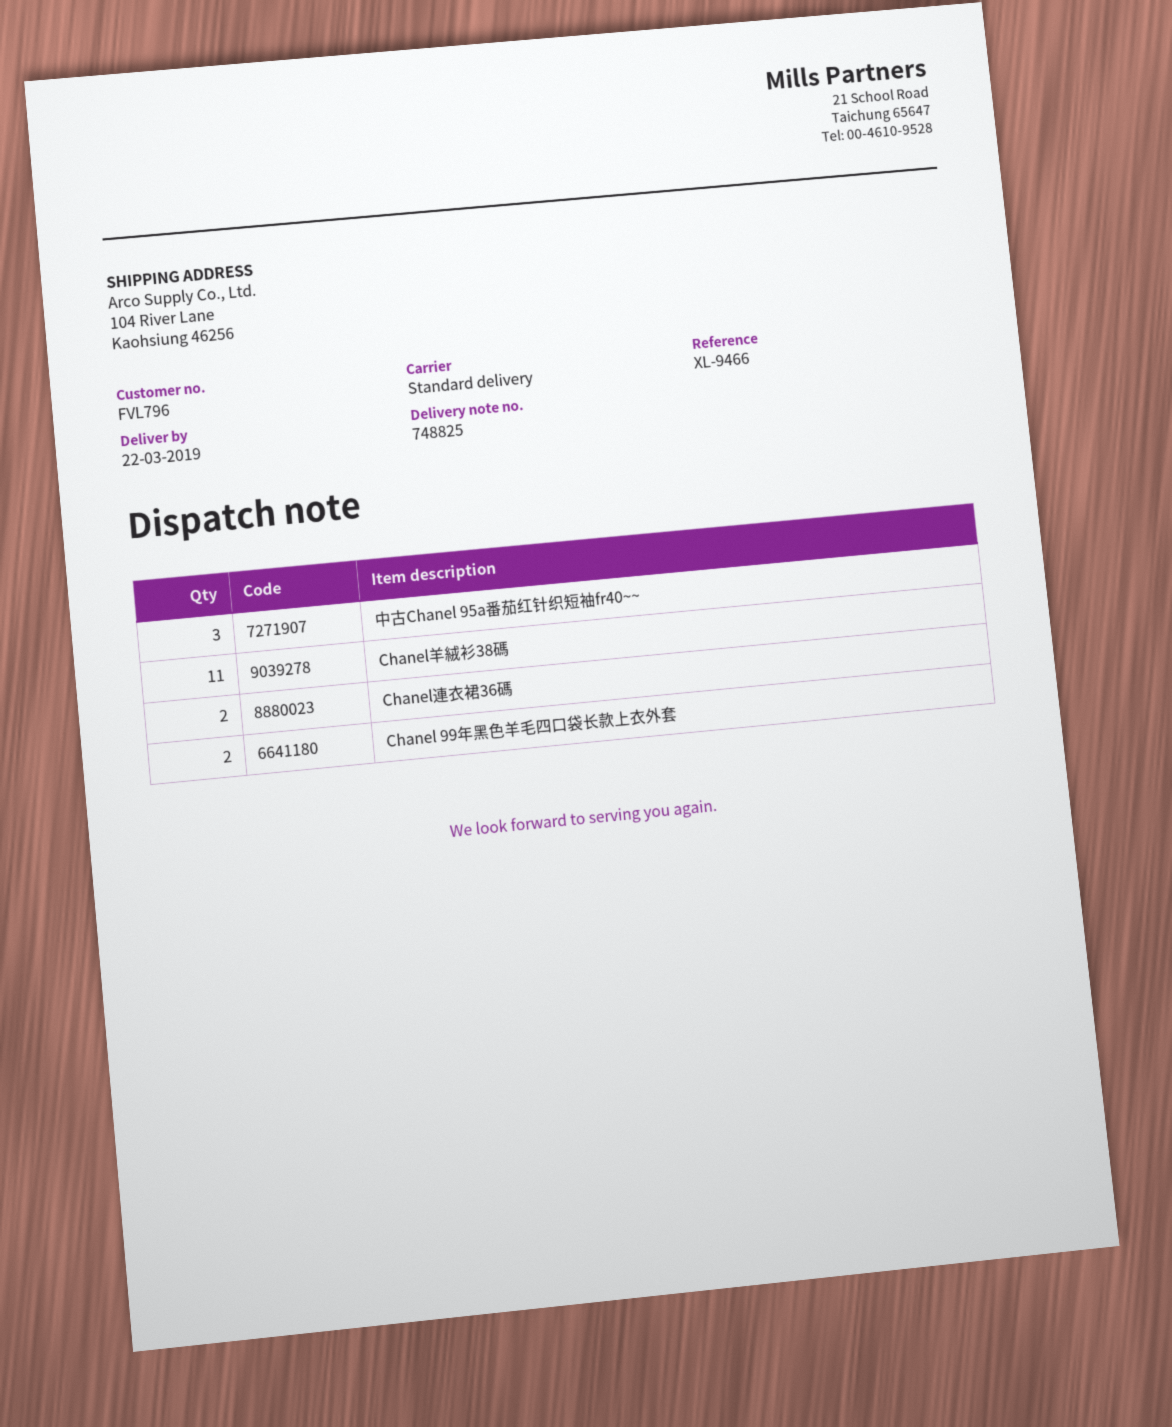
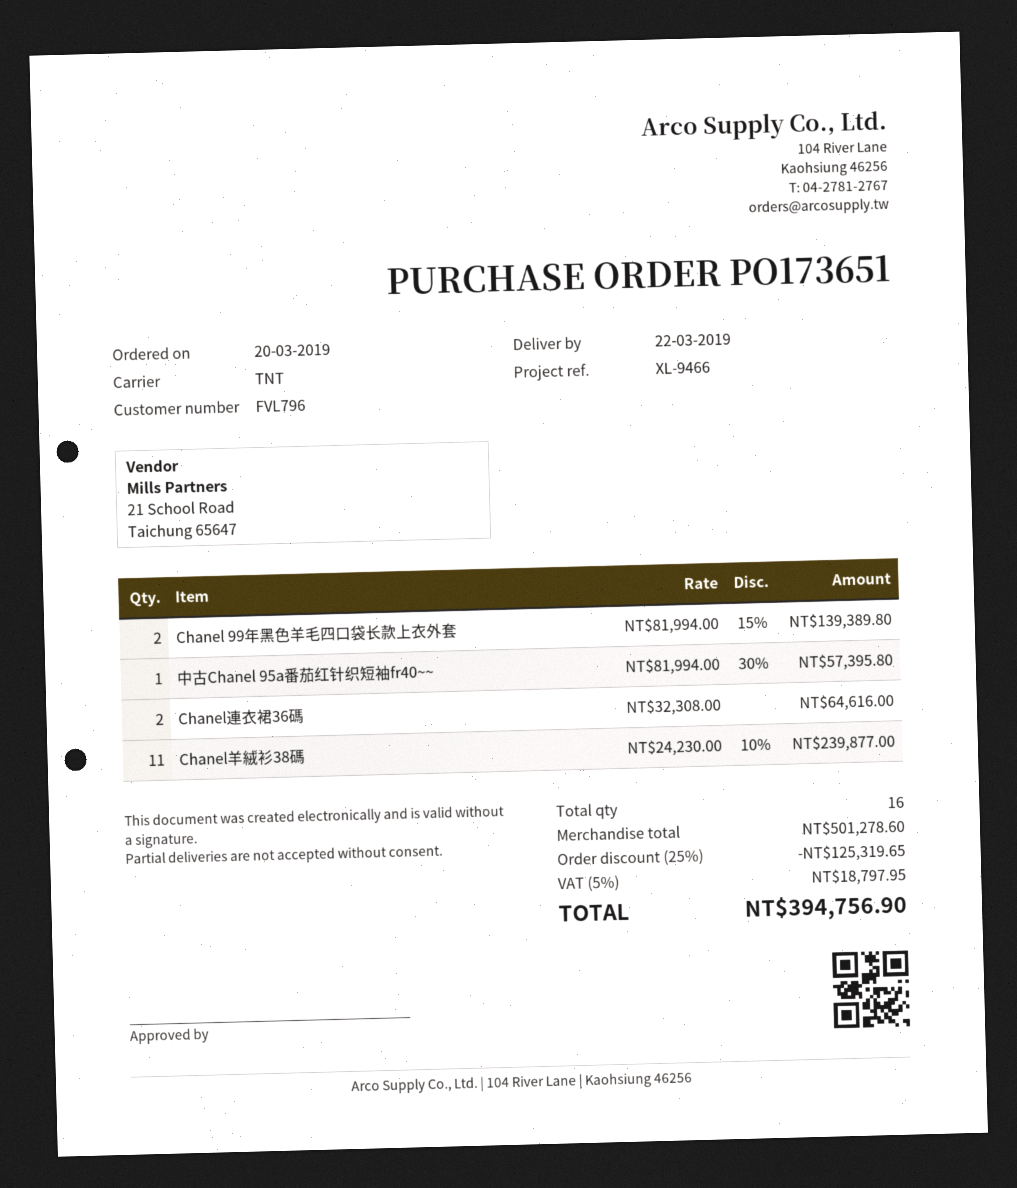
shipping method: standard -> TNT
中古Chanel 95a番茄红针织短袖fr40~~: 3 -> 1

